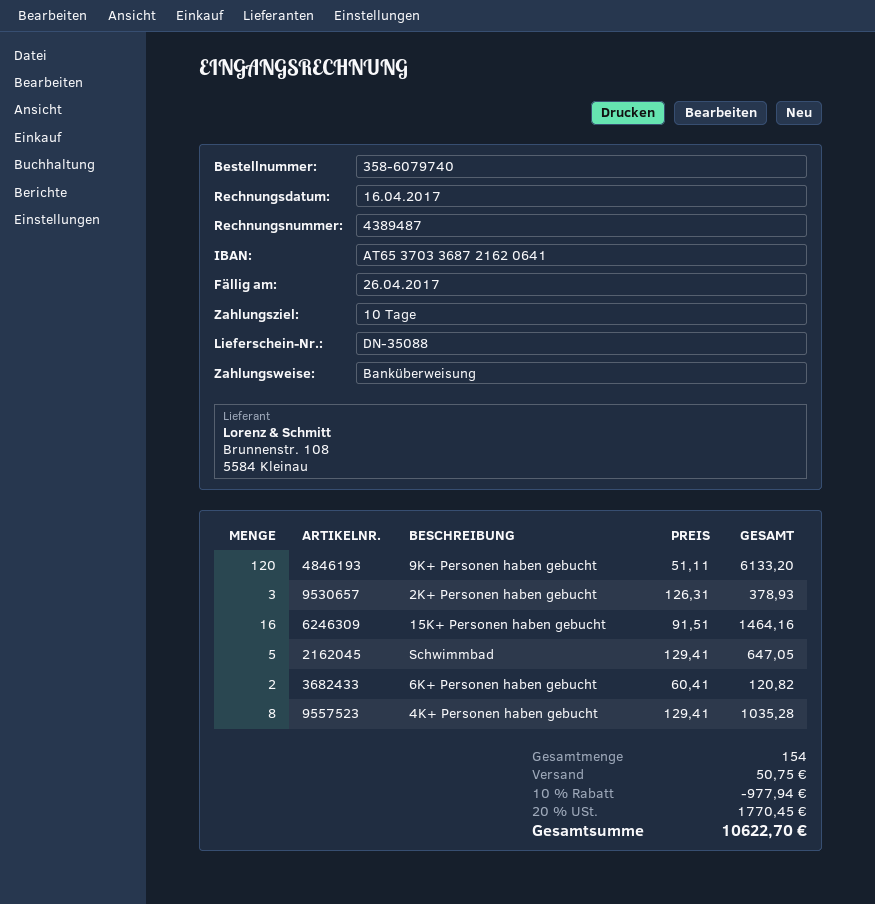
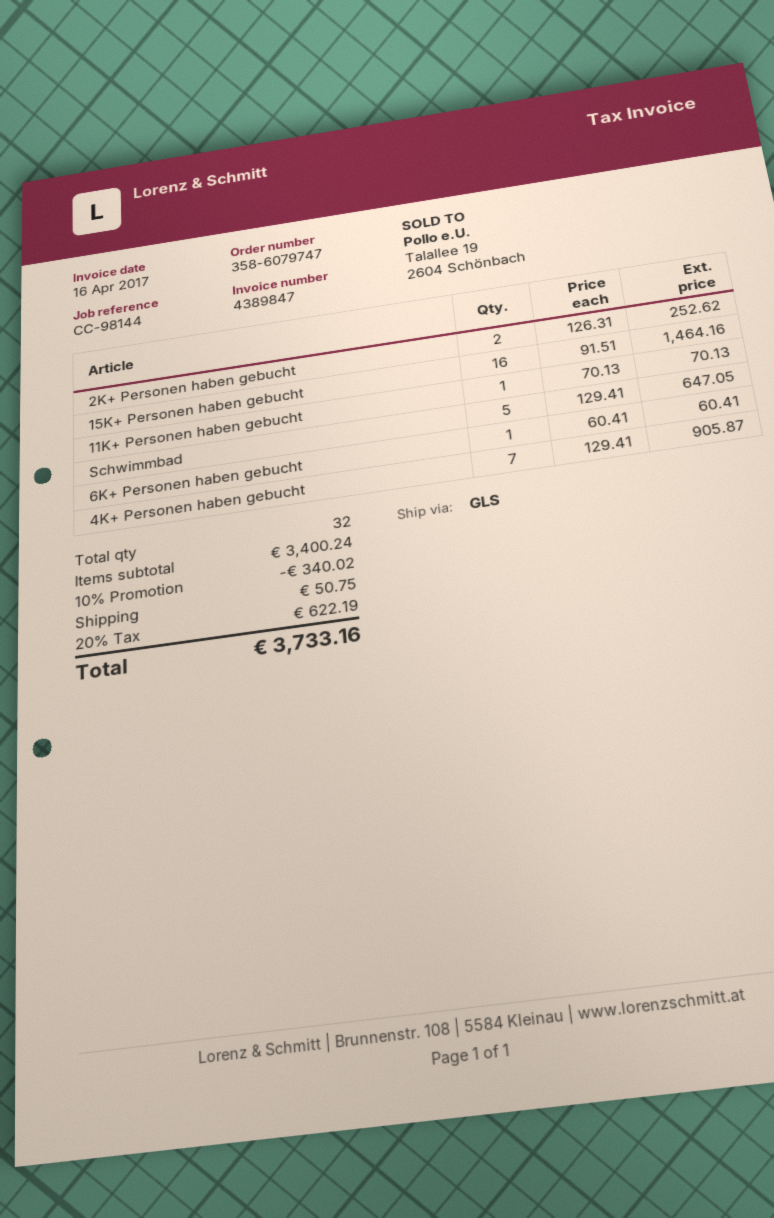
order number: 358-6079740 -> 358-6079747
invoice number: 4389487 -> 4389847
9K+ Personen haben gebucht: 120 x 51.11 = 6133.20 -> none
2K+ Personen haben gebucht: 3 x 126.31 = 378.93 -> 2 x 126.31 = 252.62
6K+ Personen haben gebucht: 2 x 60.41 = 120.82 -> 1 x 60.41 = 60.41
4K+ Personen haben gebucht: 8 x 129.41 = 1035.28 -> 7 x 129.41 = 905.87
11K+ Personen haben gebucht: none -> 1 x 70.13 = 70.13
total quantity: 154 -> 32
discount: 10% = 977.94 -> 10% = 340.02
tax: 20% = 1770.45 -> 20% = 622.19
total: 10622.70 -> 3733.16

